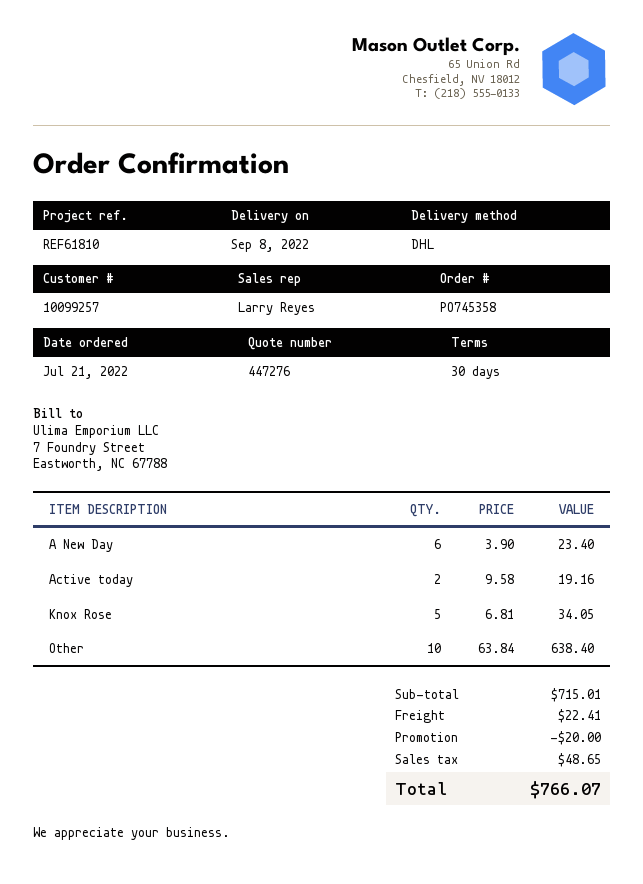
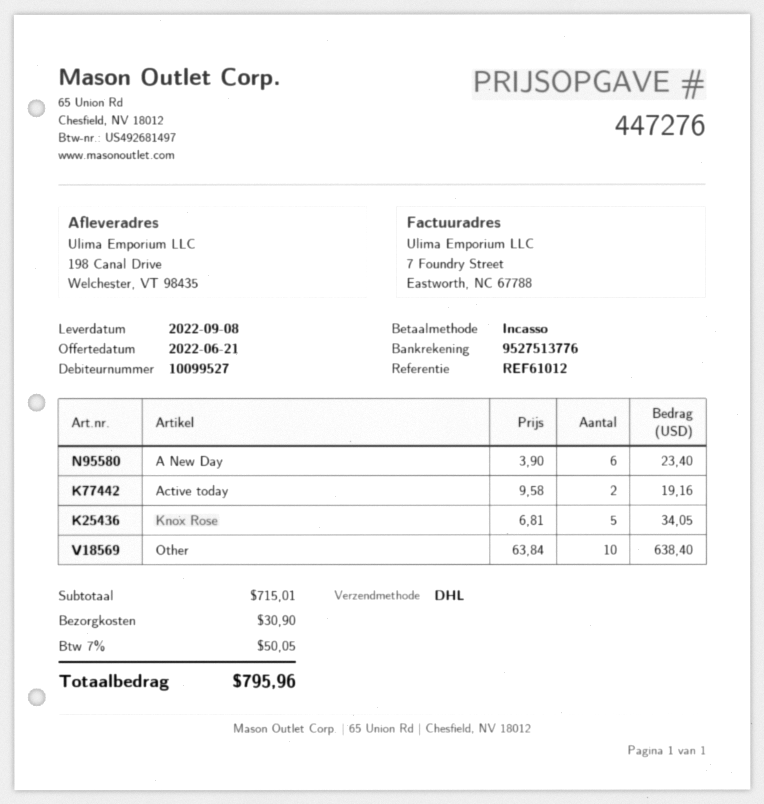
customer number: 10099257 -> 10099527
reference: REF61810 -> REF61012
discount: 20.00 -> none
shipping: 22.41 -> 30.90
tax: 48.65 -> 50.05
total: 766.07 -> 795.96

